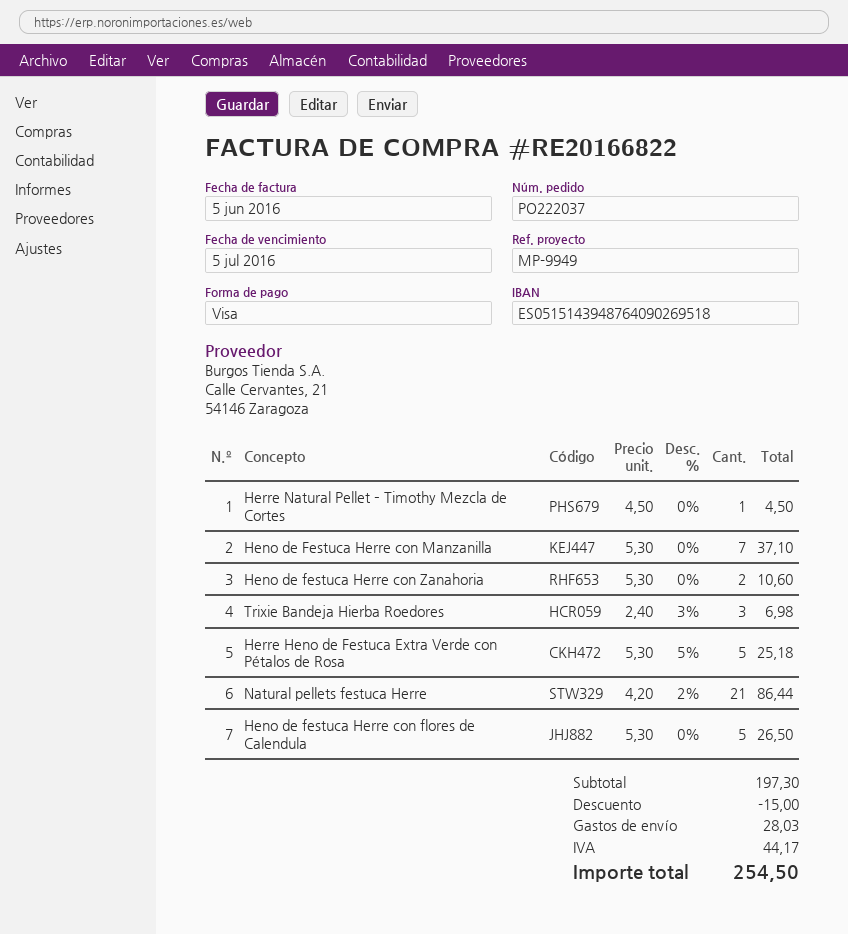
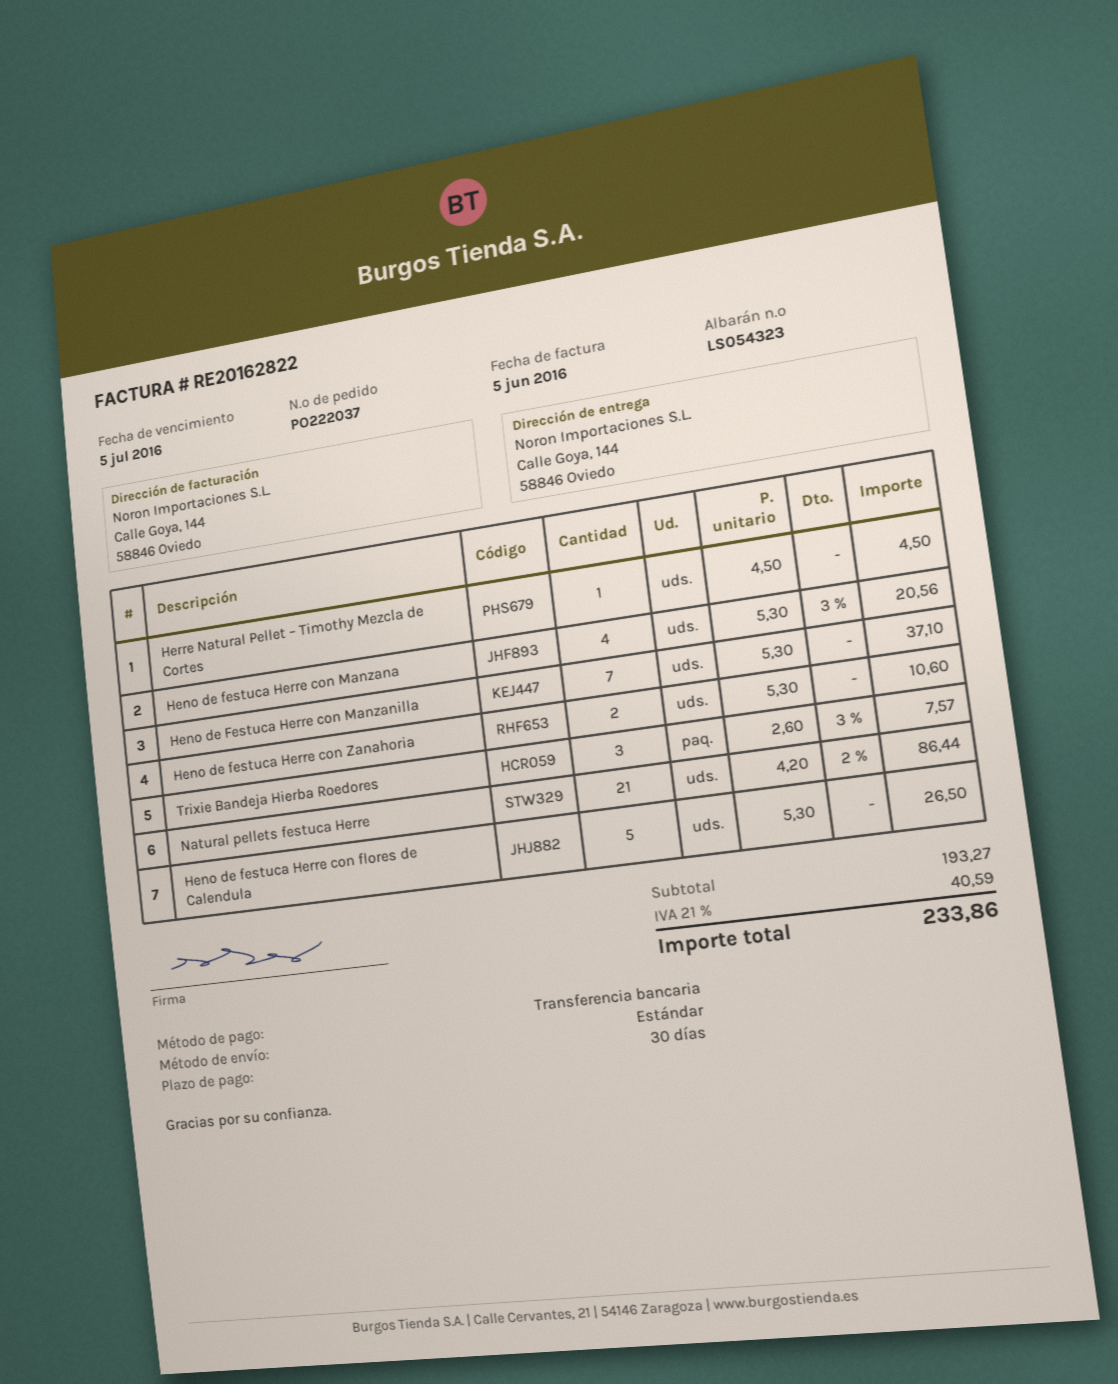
invoice number: RE20166822 -> RE20162822
payment method: Visa -> bank transfer
Trixie Bandeja Hierba Roedores: 3 x 2.40 - 3% = 6.98 -> 3 x 2.60 - 3% = 7.57
Herre Heno de Festuca Extra Verde con Pétalos de Rosa: 5 x 5.30 - 5% = 25.18 -> none
Heno de festuca Herre con Manzana: none -> 4 x 5.30 - 3% = 20.56
subtotal: 197.30 -> 193.27
discount: 15.00 -> none
shipping: 28.03 -> none
tax: 44.17 -> 40.59
total: 254.50 -> 233.86

